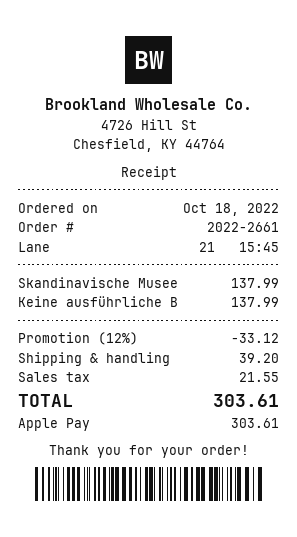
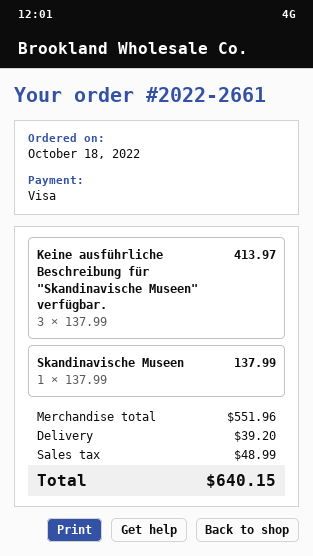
payment method: Apple Pay -> Visa
Keine ausführliche B: 1 x 137.99 = 137.99 -> 3 x 137.99 = 413.97
discount: 12% = 33.12 -> none
tax: 21.55 -> 48.99
total: 303.61 -> 640.15

